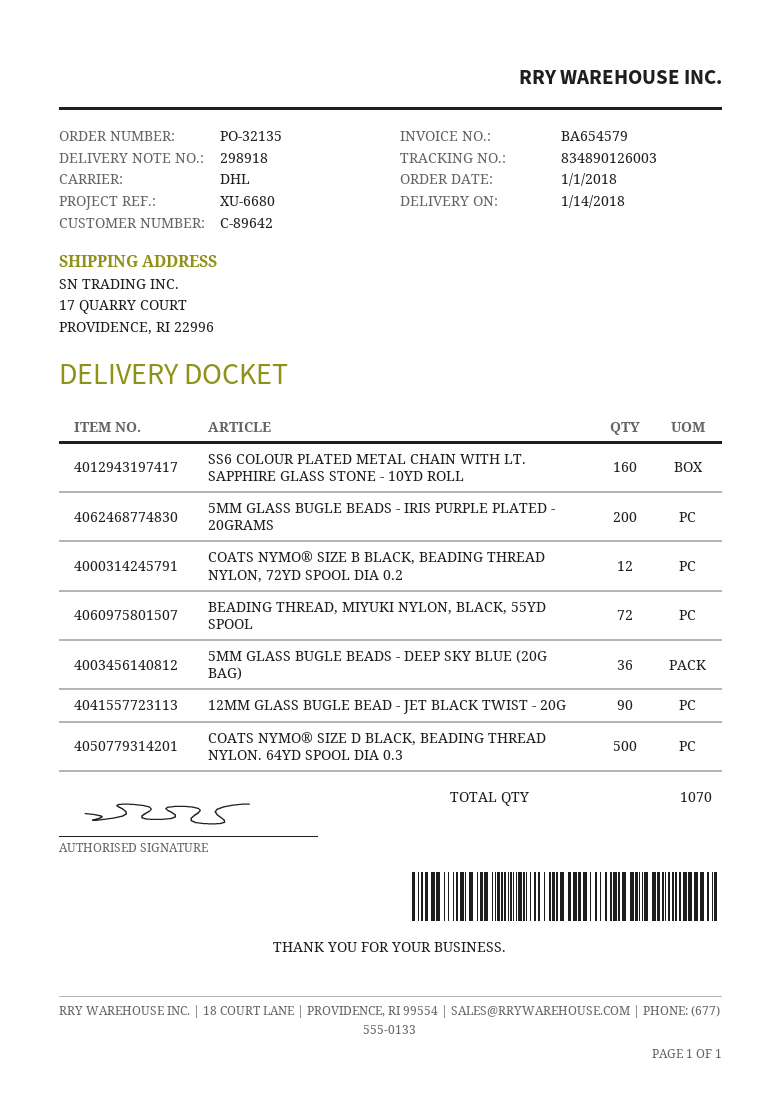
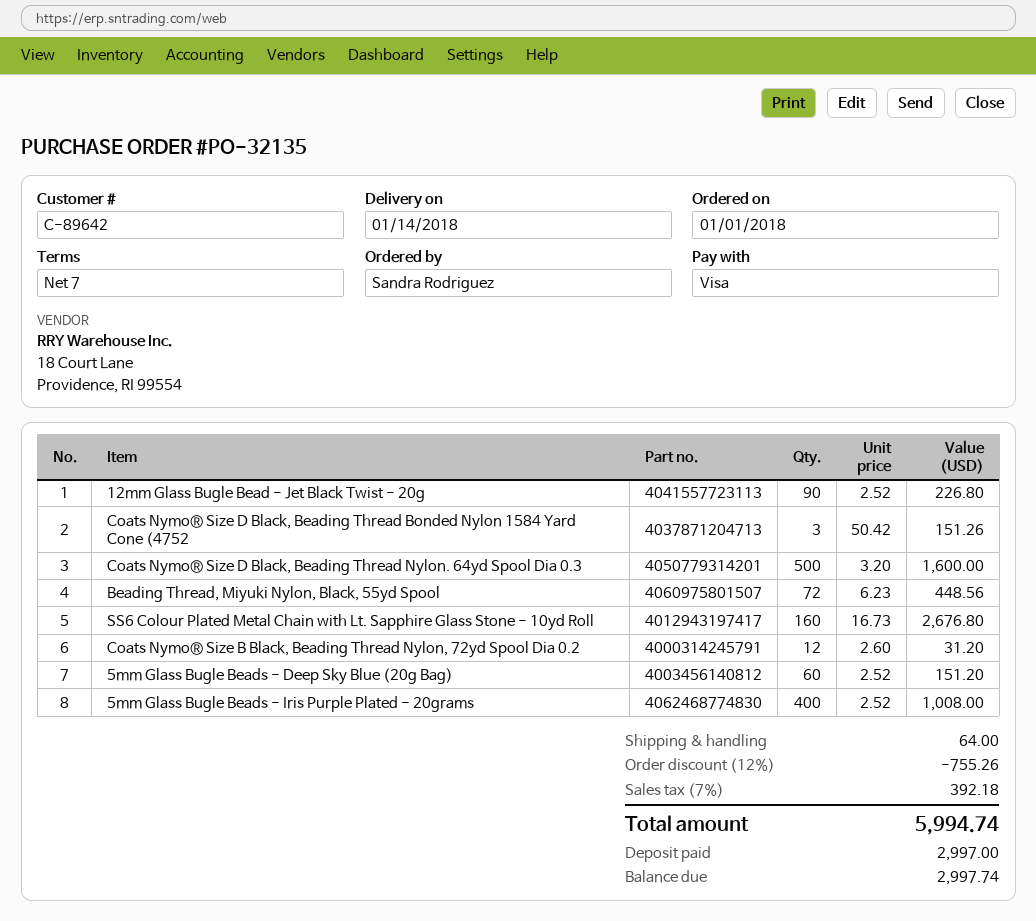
5MM GLASS BUGLE BEADS - IRIS PURPLE PLATED - 20GRAMS: 200 -> 400
5MM GLASS BUGLE BEADS - DEEP SKY BLUE (20G BAG): 36 -> 60
Coats Nymo® Size D Black, Beading Thread Bonded Nylon 1584 Yard Cone (4752: none -> 3

